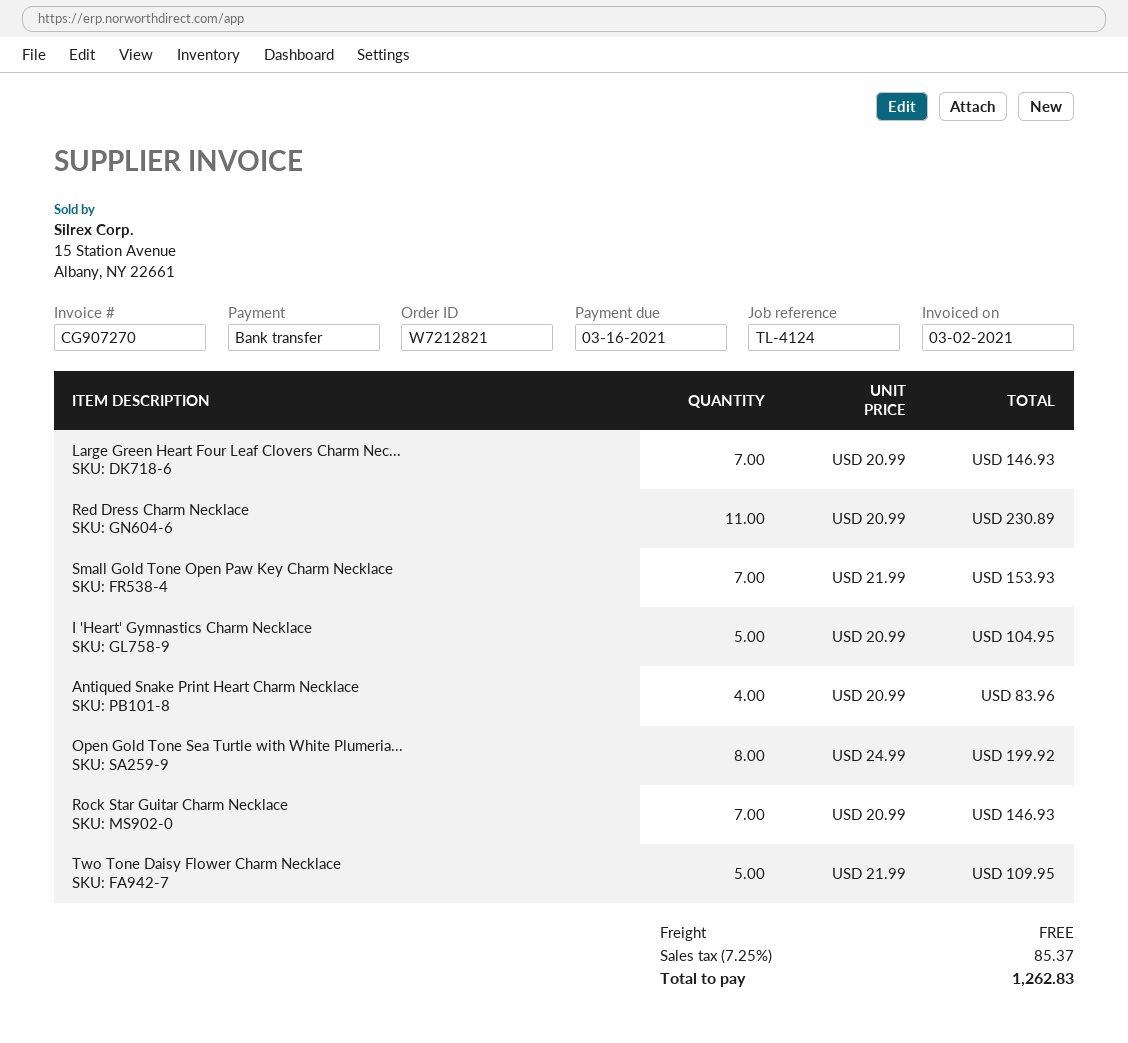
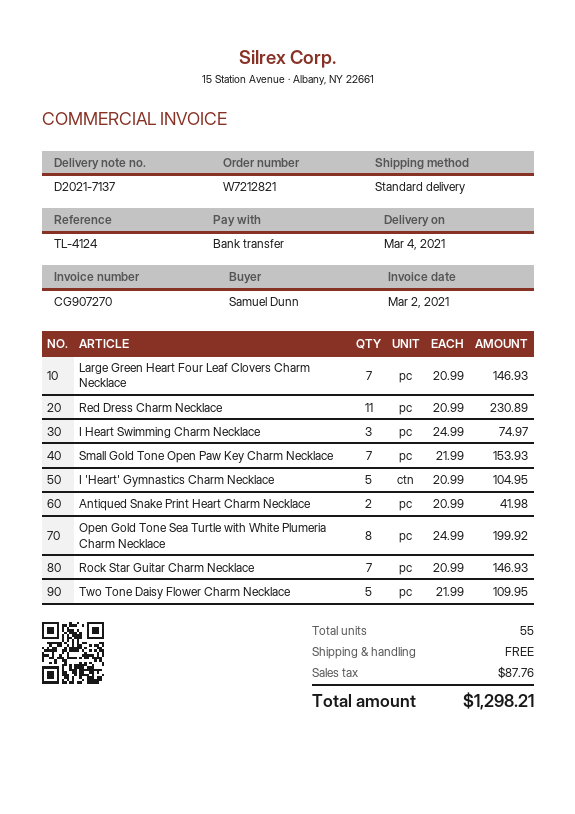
Antiqued Snake Print Heart Charm Necklace: 4 x 20.99 = 83.96 -> 2 x 20.99 = 41.98
I Heart Swimming Charm Necklace: none -> 3 x 24.99 = 74.97
tax: 85.37 -> 87.76
total: 1262.83 -> 1298.21

